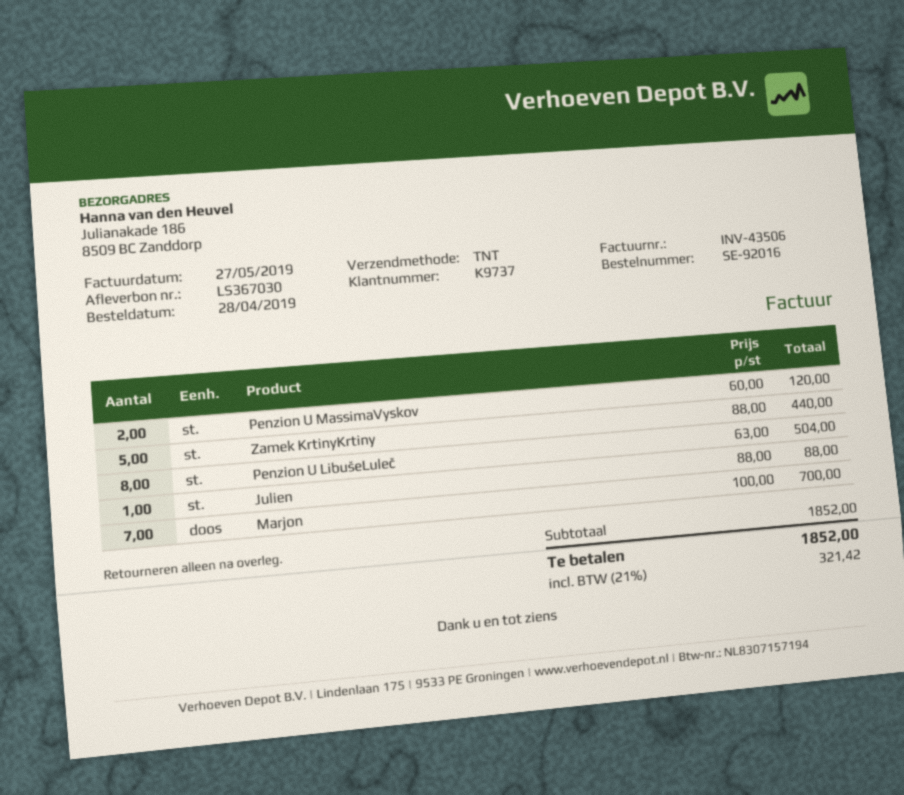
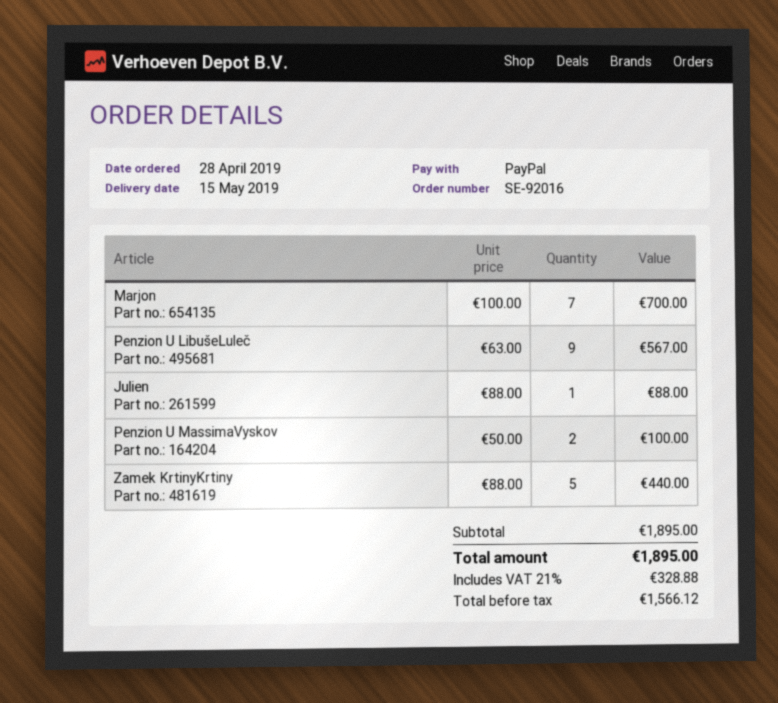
Penzion U MassimaVyskov: 2 x 60.00 = 120.00 -> 2 x 50.00 = 100.00
Penzion U LibušeLuleč: 8 x 63.00 = 504.00 -> 9 x 63.00 = 567.00
subtotal: 1852.00 -> 1895.00
tax: 21% = 321.42 -> 21% = 328.88
total: 1852.00 -> 1895.00

